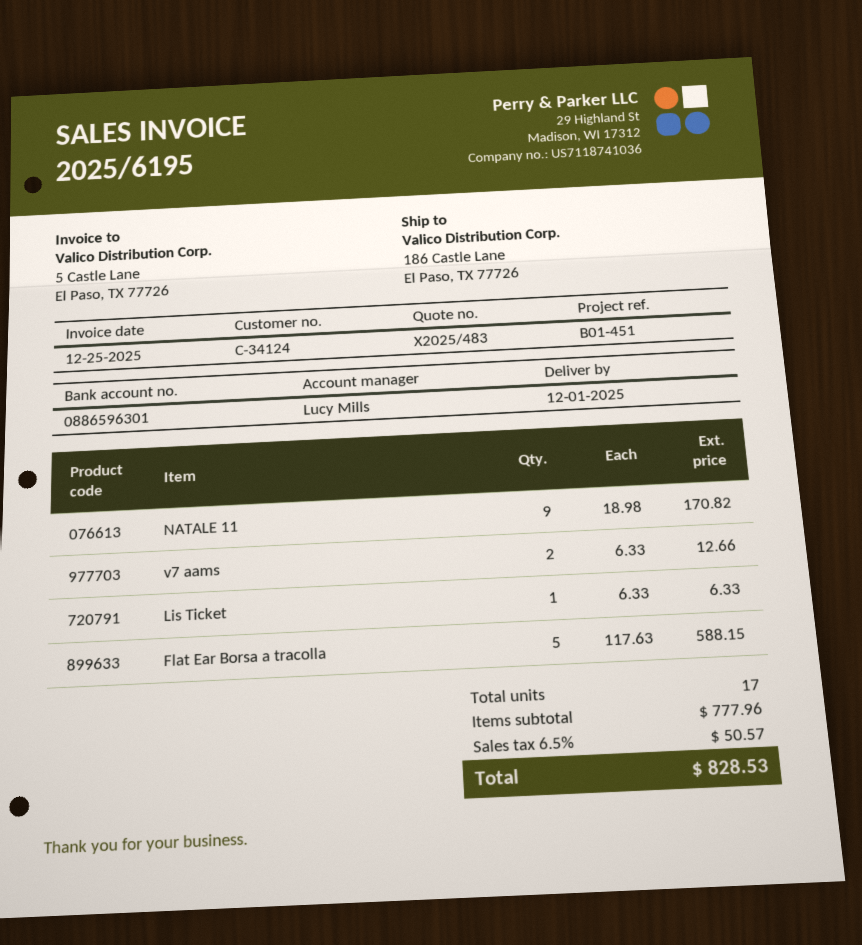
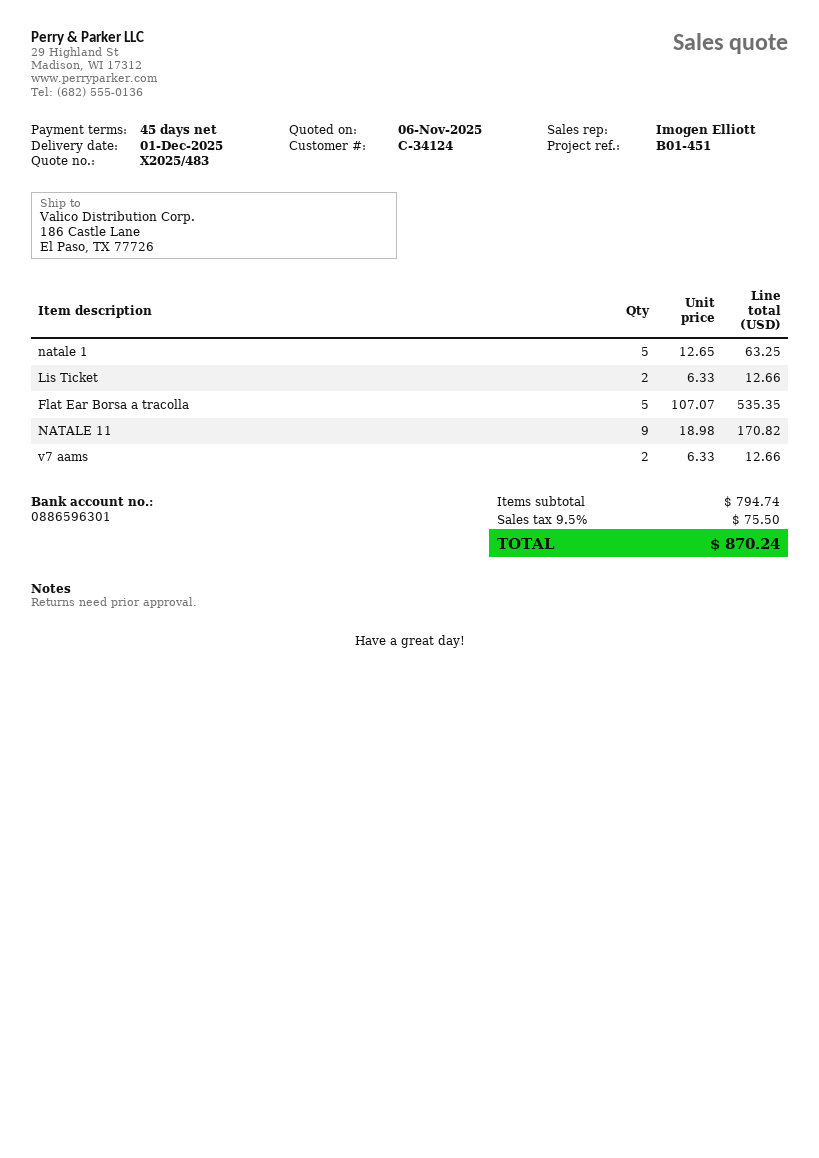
sales rep: Lucy Mills -> Imogen Elliott
Lis Ticket: 1 x 6.33 = 6.33 -> 2 x 6.33 = 12.66
Flat Ear Borsa a tracolla: 5 x 117.63 = 588.15 -> 5 x 107.07 = 535.35
natale 1: none -> 5 x 12.65 = 63.25
subtotal: 777.96 -> 794.74
tax: 6.5% = 50.57 -> 9.5% = 75.50
total: 828.53 -> 870.24

